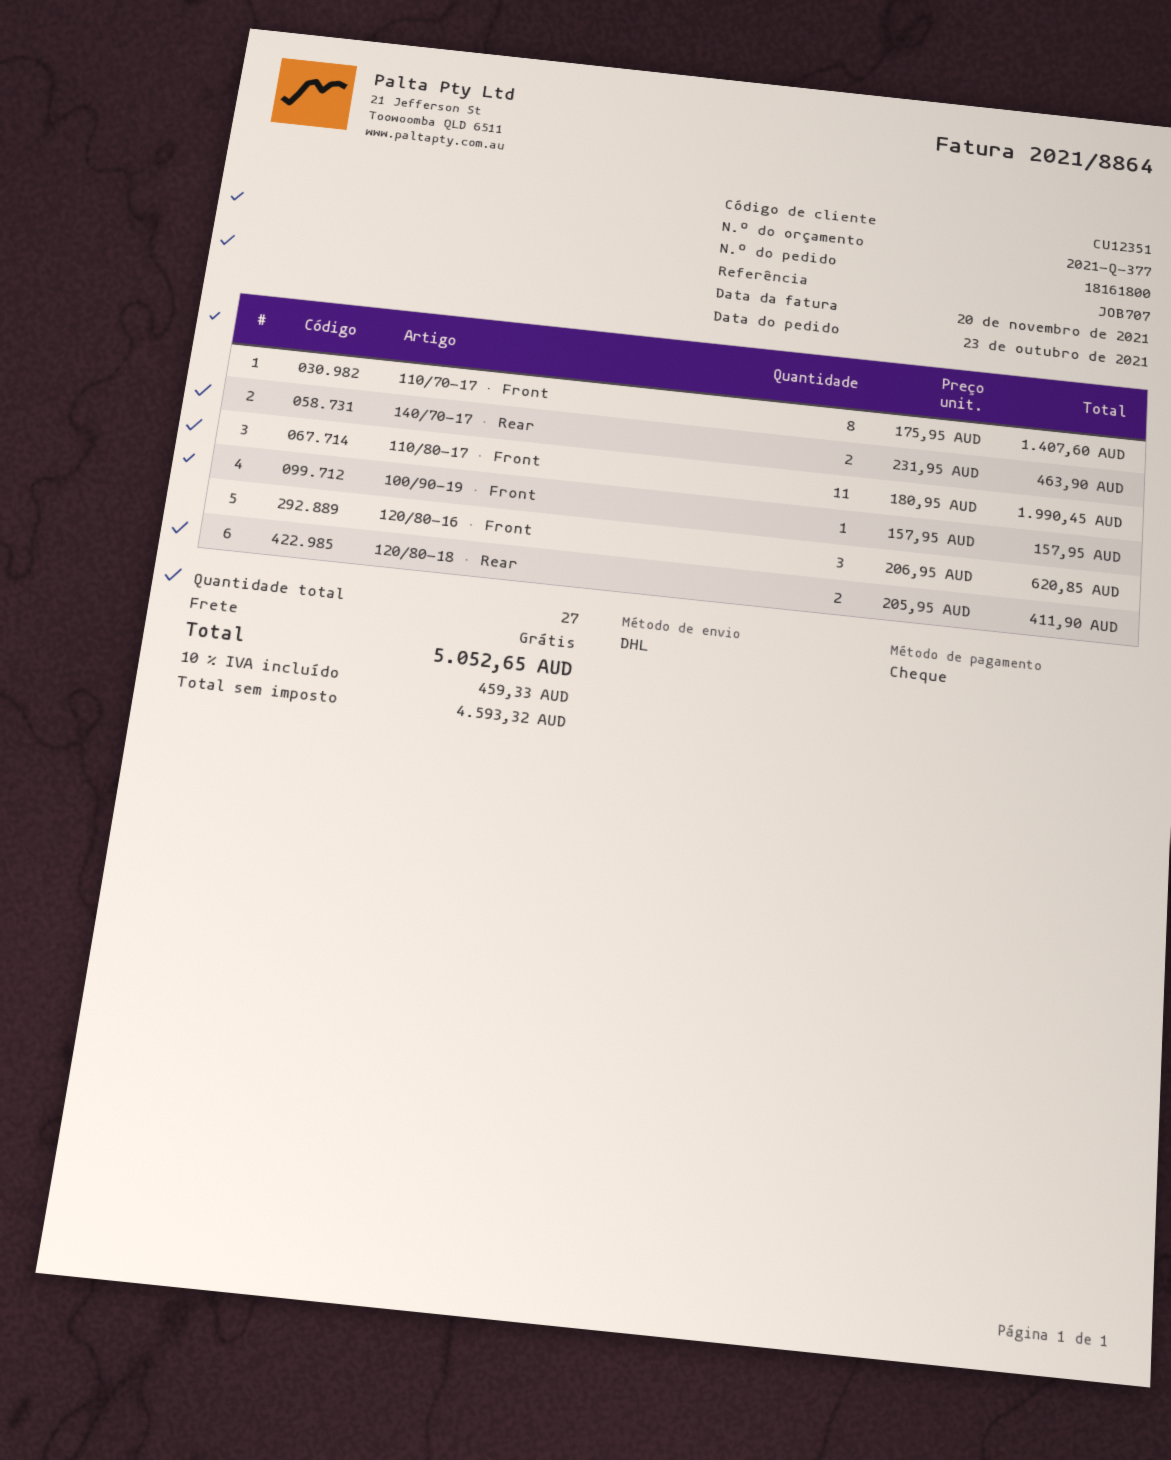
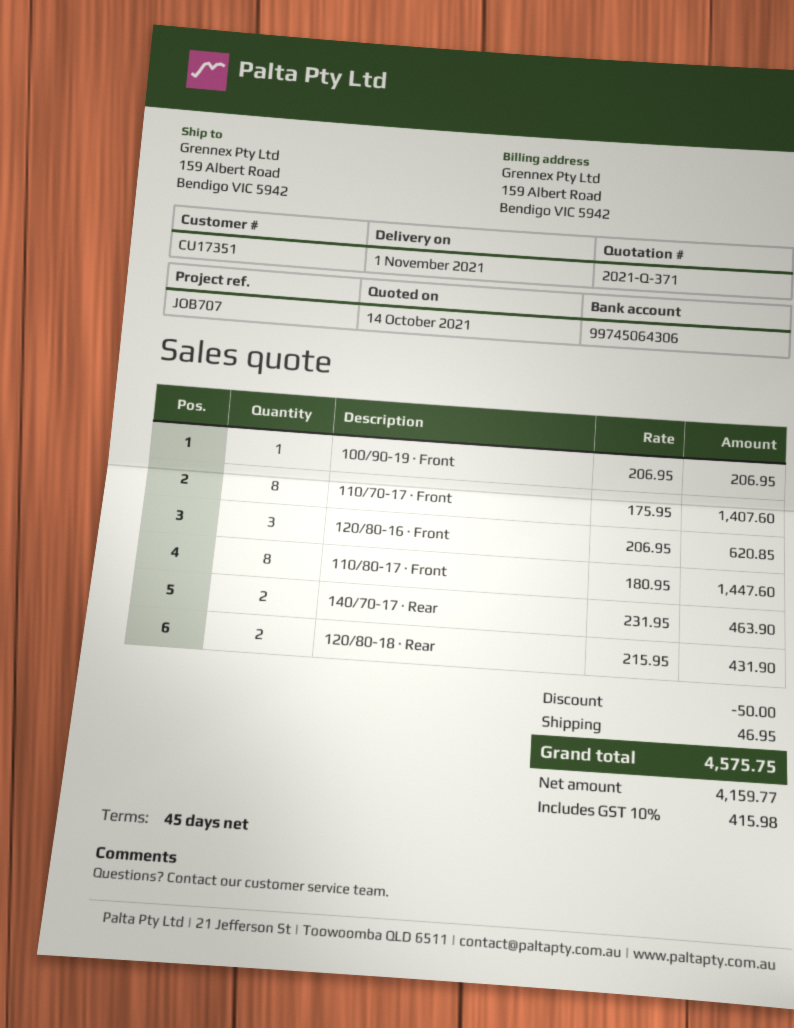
quote number: 2021-Q-377 -> 2021-Q-371
customer number: CU12351 -> CU17351
110/80-17 · Front: 11 x 180.95 = 1990.45 -> 8 x 180.95 = 1447.60
100/90-19 · Front: 1 x 157.95 = 157.95 -> 1 x 206.95 = 206.95
120/80-18 · Rear: 2 x 205.95 = 411.90 -> 2 x 215.95 = 431.90
discount: none -> 50.00
shipping: 0.00 -> 46.95
net: 4593.32 -> 4159.77
tax: 10% = 459.33 -> 10% = 415.98
total: 5052.65 -> 4575.75

